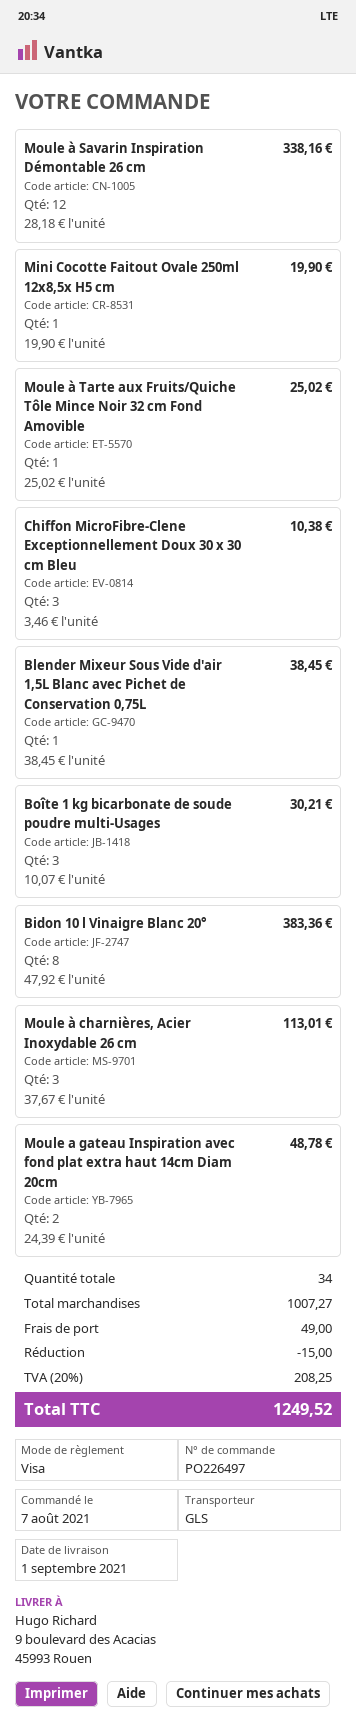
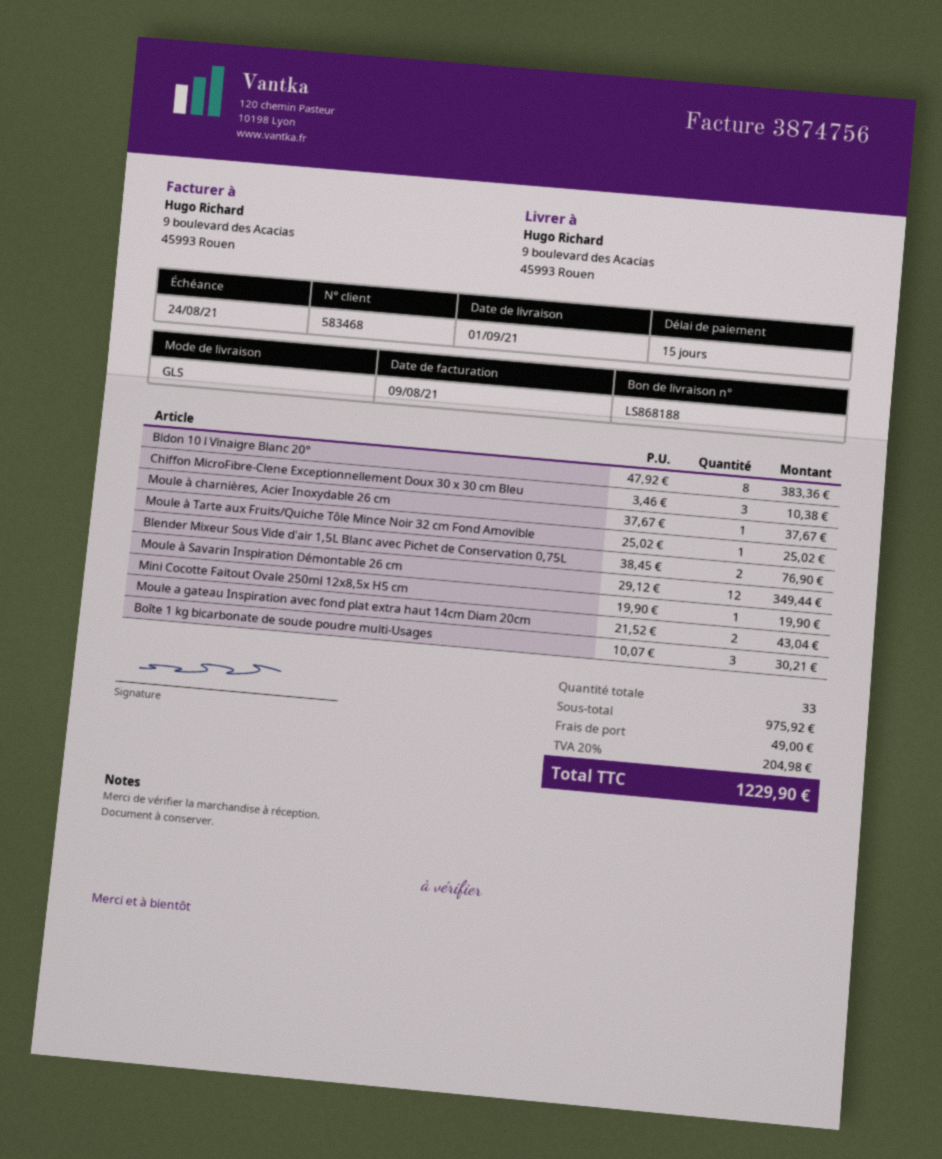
Moule à Savarin Inspiration Démontable 26 cm: 12 x 28.18 = 338.16 -> 12 x 29.12 = 349.44
Blender Mixeur Sous Vide d'air 1,5L Blanc avec Pichet de Conservation 0,75L: 1 x 38.45 = 38.45 -> 2 x 38.45 = 76.90
Moule à charnières, Acier Inoxydable 26 cm: 3 x 37.67 = 113.01 -> 1 x 37.67 = 37.67
Moule a gateau Inspiration avec fond plat extra haut 14cm Diam 20cm: 2 x 24.39 = 48.78 -> 2 x 21.52 = 43.04
total quantity: 34 -> 33
subtotal: 1007.27 -> 975.92
discount: 15.00 -> none
tax: 20% = 208.25 -> 20% = 204.98
total: 1249.52 -> 1229.90

